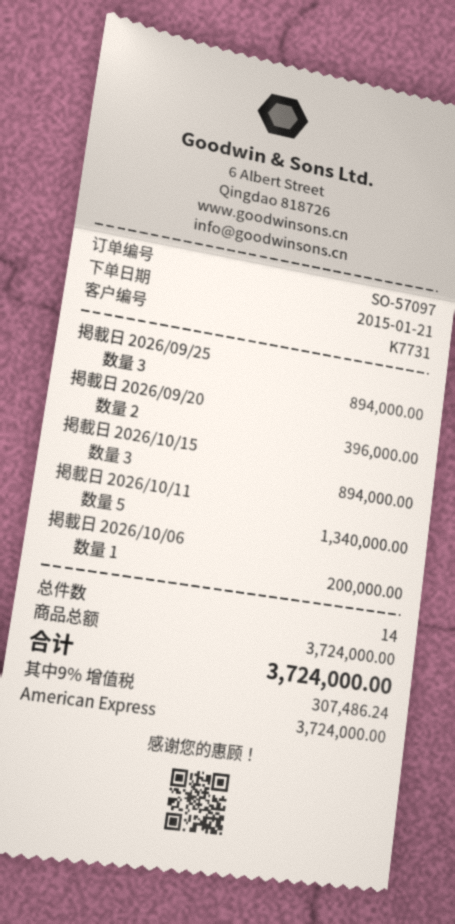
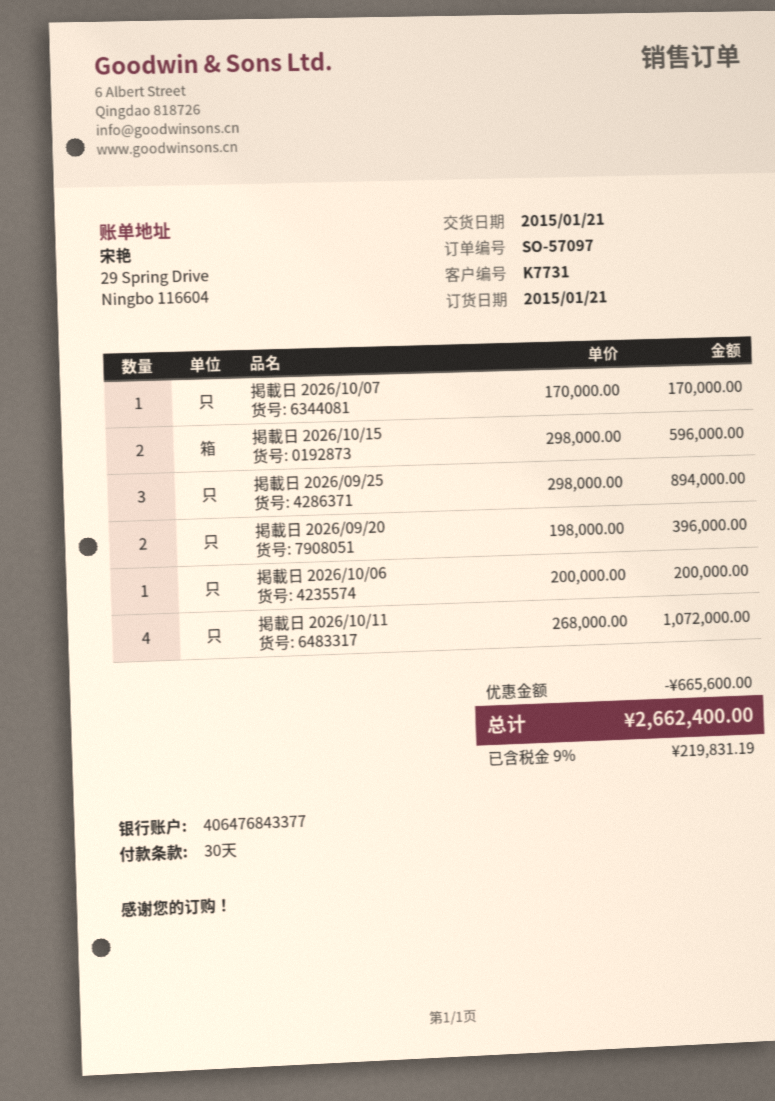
掲載日 2026/10/15: 3 for 894000.00 -> 2 for 596000.00
掲載日 2026/10/11: 5 for 1340000.00 -> 4 for 1072000.00
掲載日 2026/10/07: none -> 1 for 170000.00
discount: none -> 665600.00
tax: 9% = 307486.24 -> 9% = 219831.19
total: 3724000.00 -> 2662400.00

